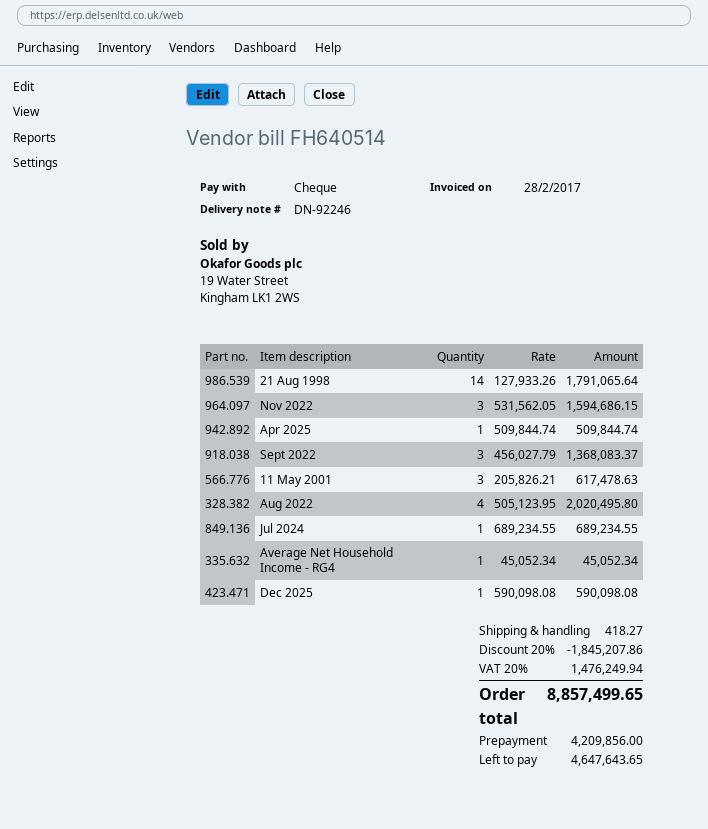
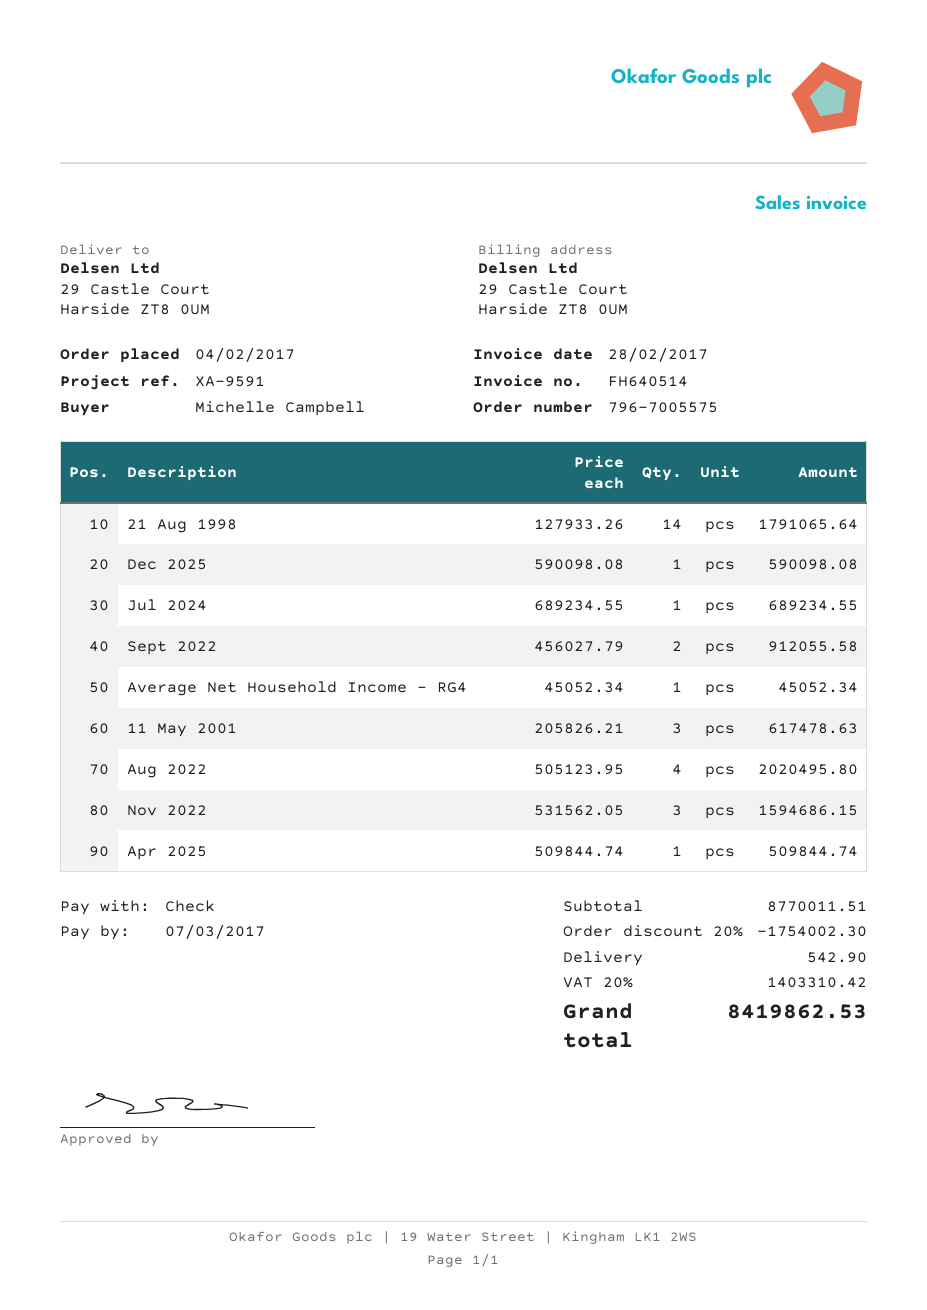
Sept 2022: 3 x 456027.79 = 1368083.37 -> 2 x 456027.79 = 912055.58
discount: 20% = 1845207.86 -> 20% = 1754002.30
shipping: 418.27 -> 542.90
tax: 20% = 1476249.94 -> 20% = 1403310.42
total: 8857499.65 -> 8419862.53

